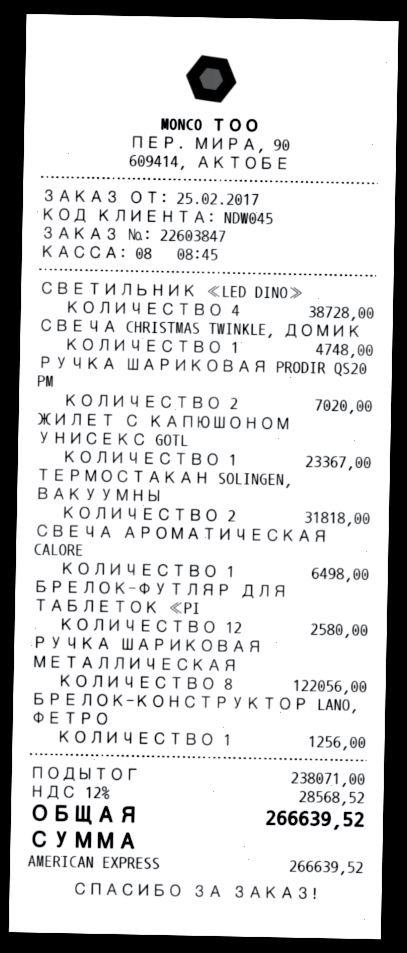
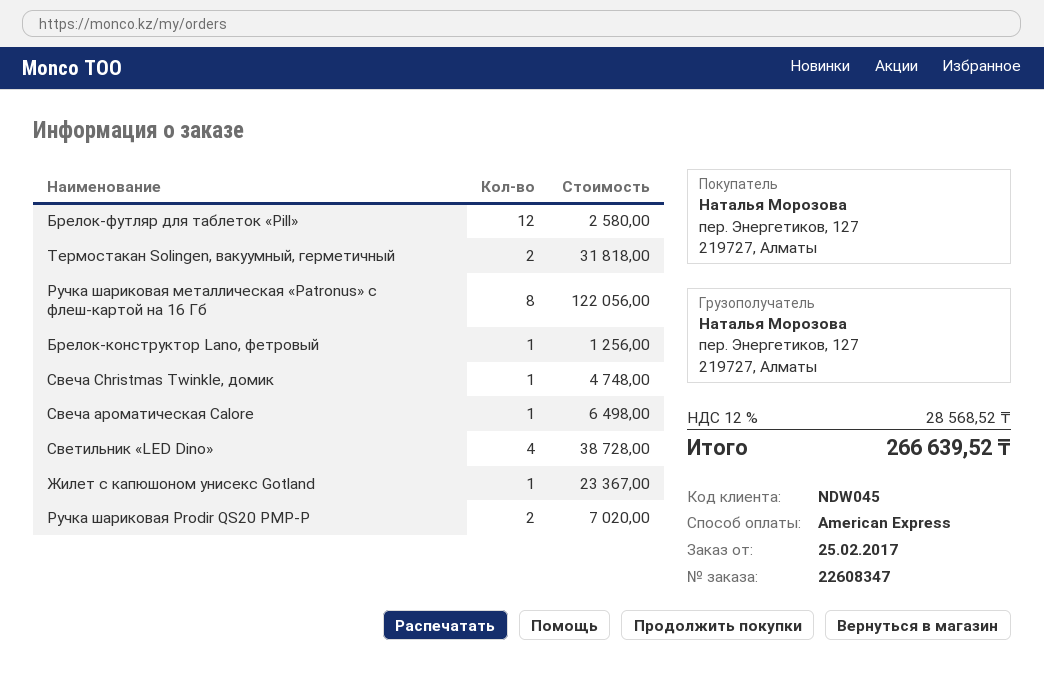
order number: 22603847 -> 22608347

